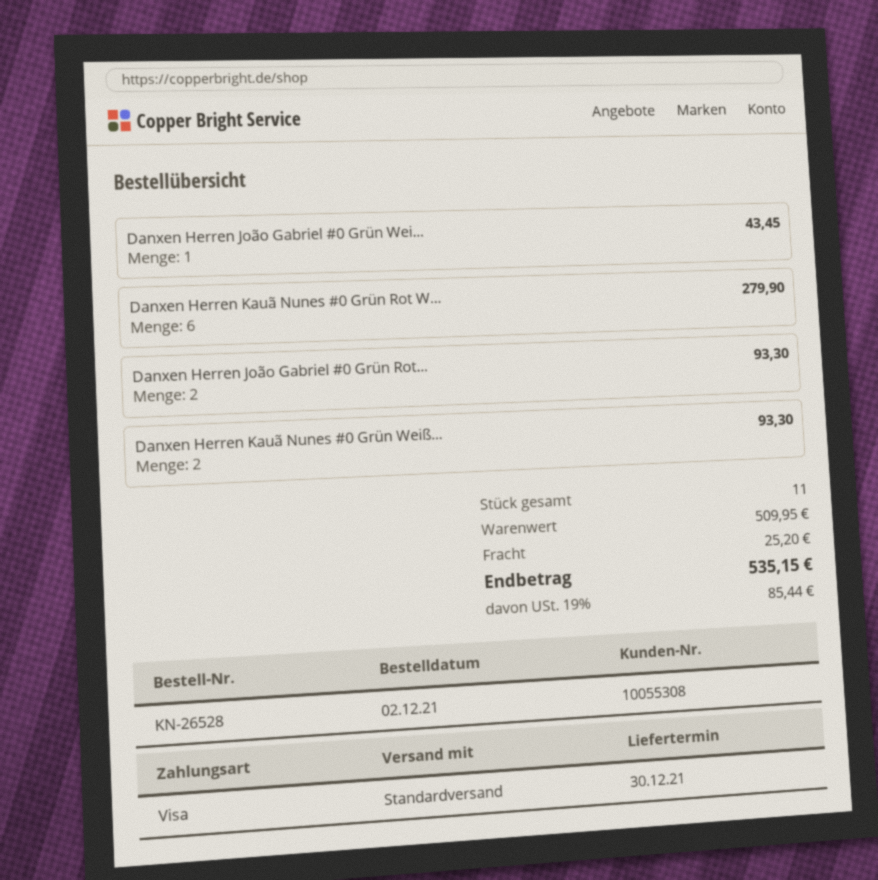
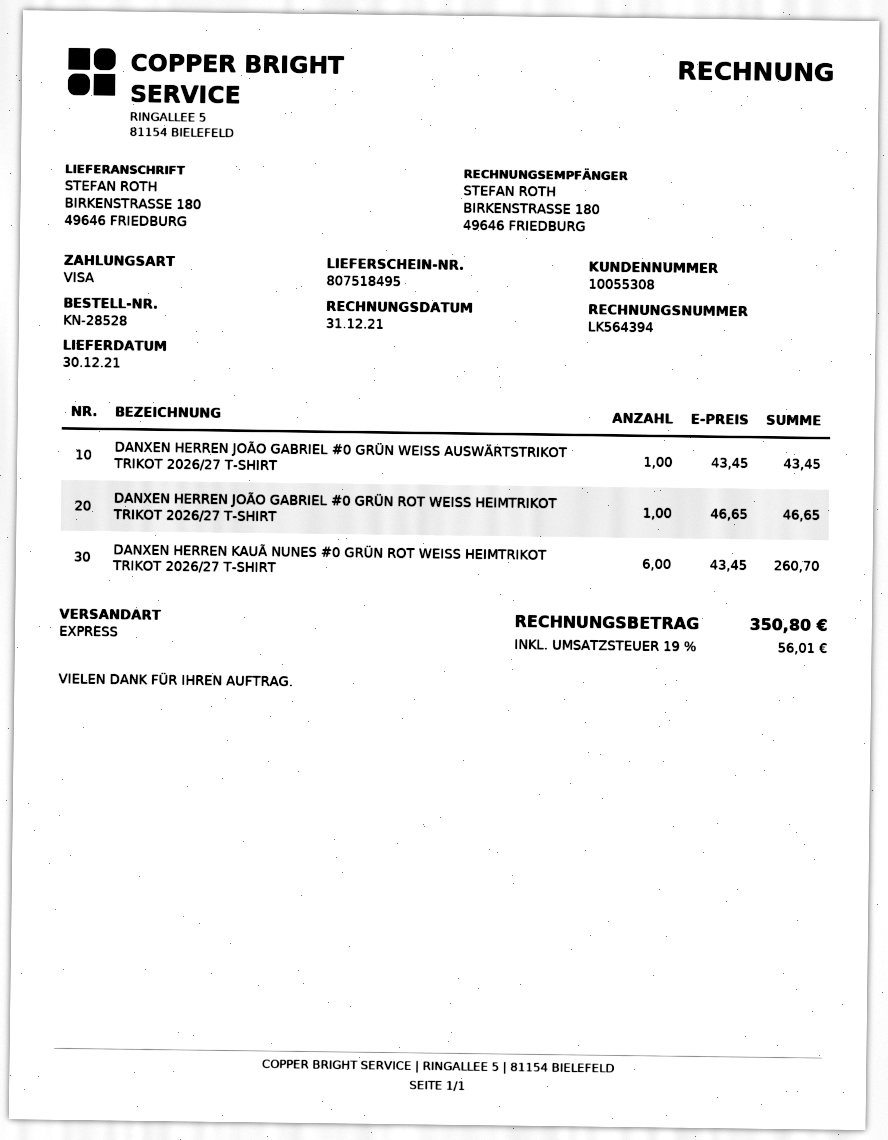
order number: KN-26528 -> KN-28528
shipping method: standard -> express
Danxen Herren Kauã Nunes #0 Grün Rot W...: 6 for 279.90 -> 6 for 260.70
Danxen Herren João Gabriel #0 Grün Rot...: 2 for 93.30 -> 1 for 46.65
Danxen Herren Kauã Nunes #0 Grün Weiß...: 2 for 93.30 -> none
shipping: 25.20 -> none
tax: 19% = 85.44 -> 19% = 56.01
total: 535.15 -> 350.80

